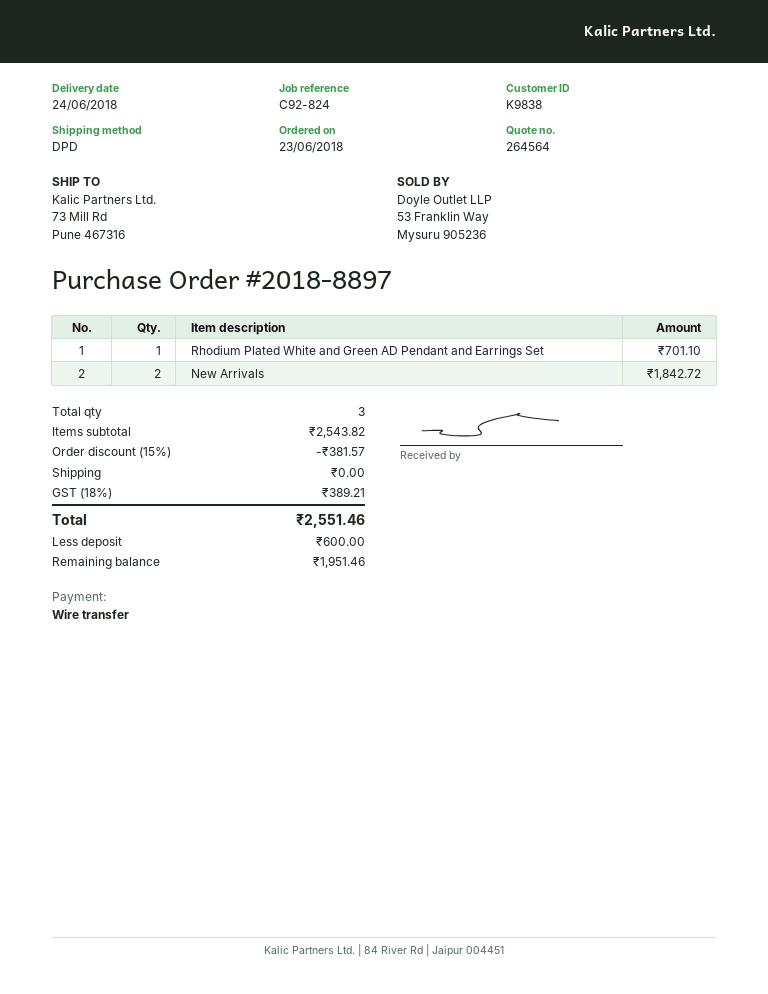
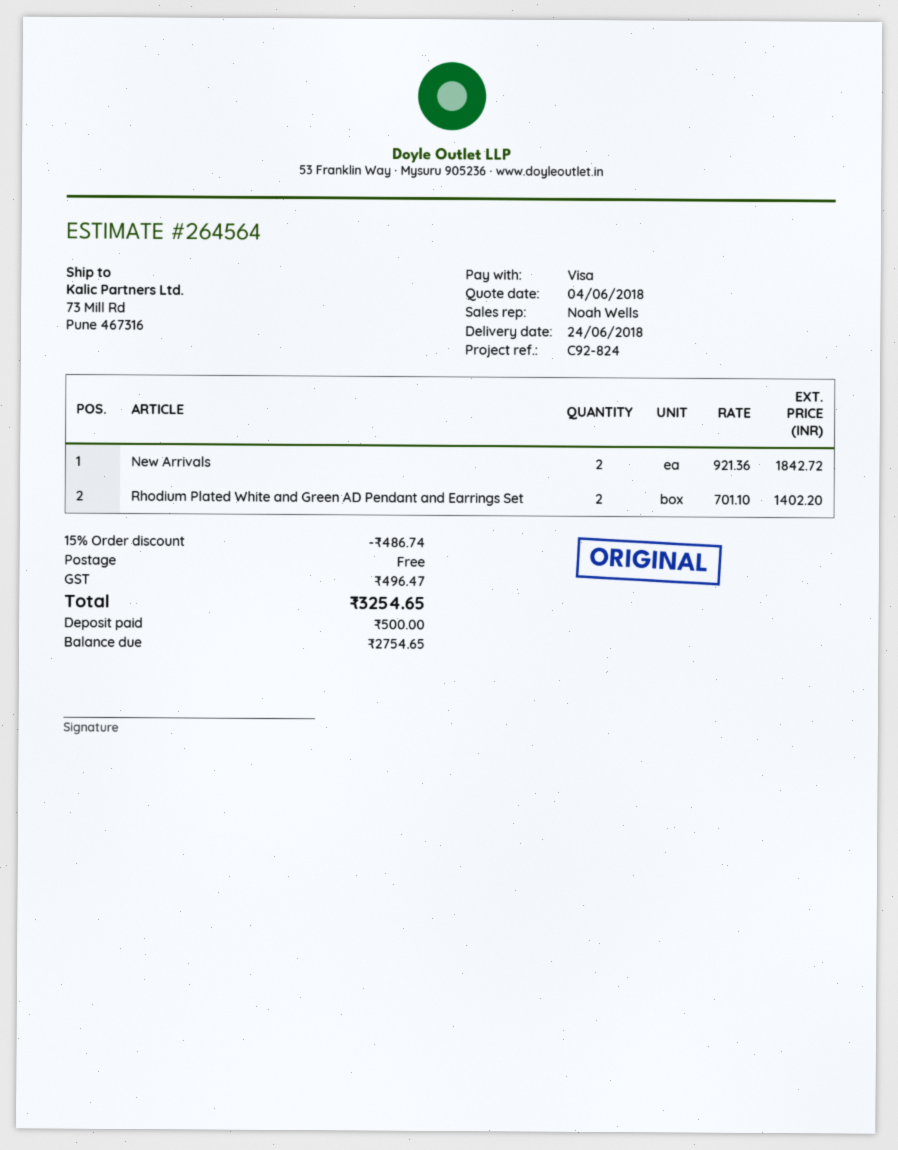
payment method: bank transfer -> Visa
Rhodium Plated White and Green AD Pendant and Earrings Set: 1 for 701.10 -> 2 for 1402.20
discount: 15% = 381.57 -> 15% = 486.74
tax: 389.21 -> 496.47
total: 2551.46 -> 3254.65
deposit: 600.00 -> 500.00
balance: 1951.46 -> 2754.65

